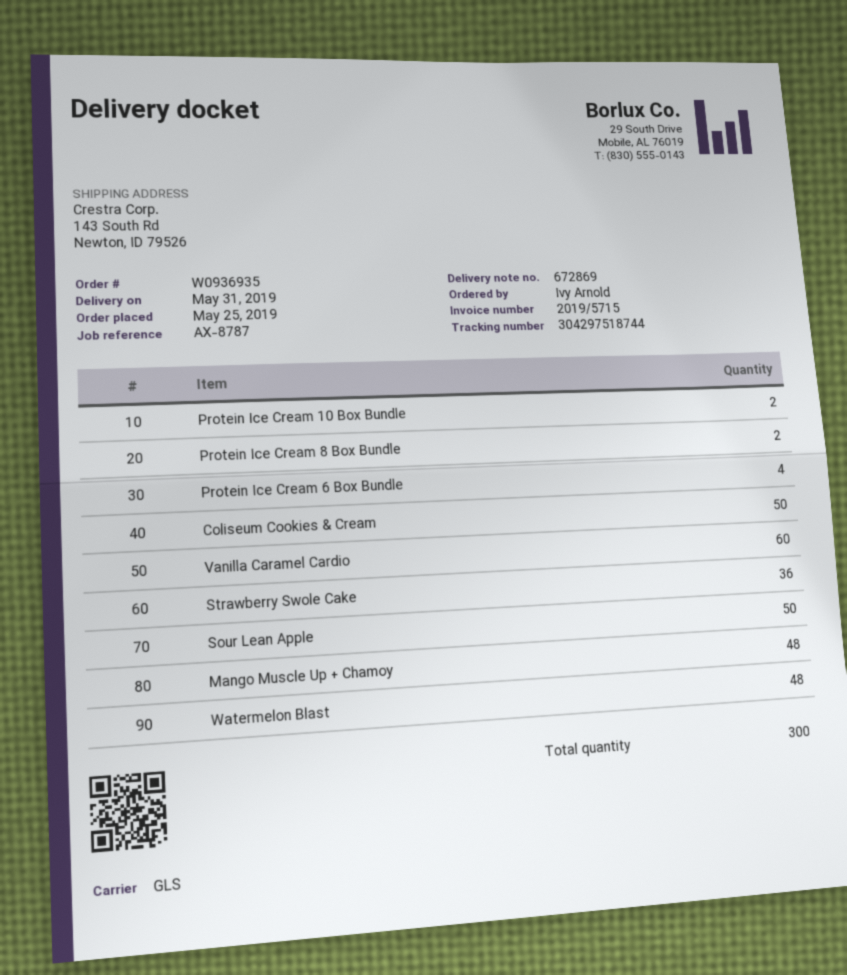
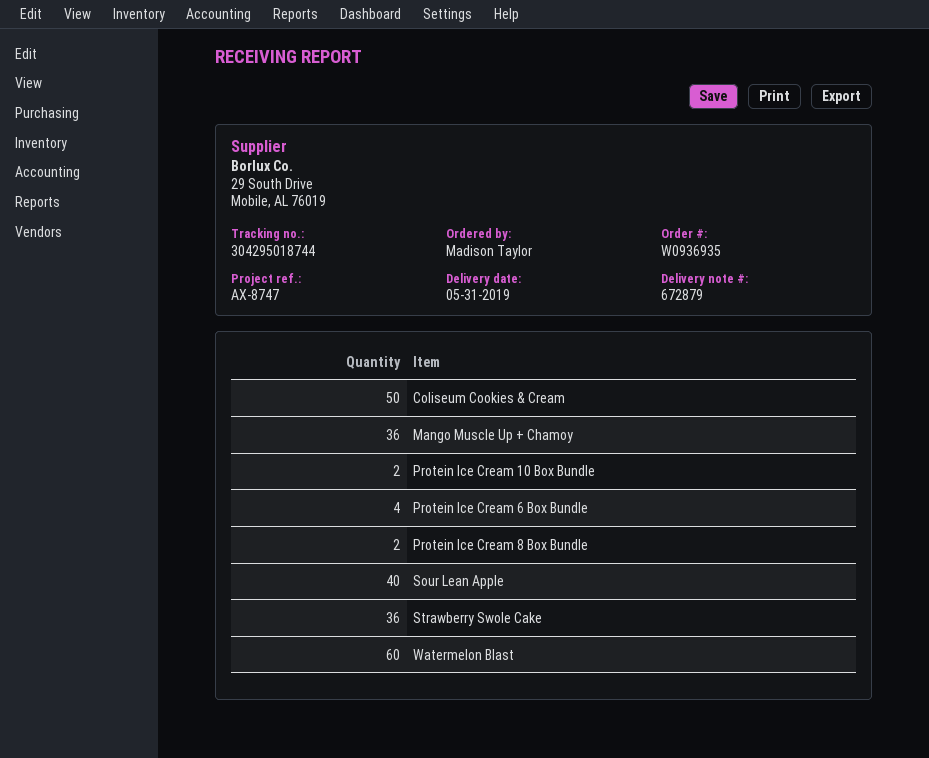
delivery note number: 672869 -> 672879
reference: AX-8787 -> AX-8747
ordered by: Ivy Arnold -> Madison Taylor
tracking number: 304297518744 -> 304295018744
Vanilla Caramel Cardio: 60 -> none
Sour Lean Apple: 50 -> 40
Mango Muscle Up + Chamoy: 48 -> 36
Watermelon Blast: 48 -> 60

